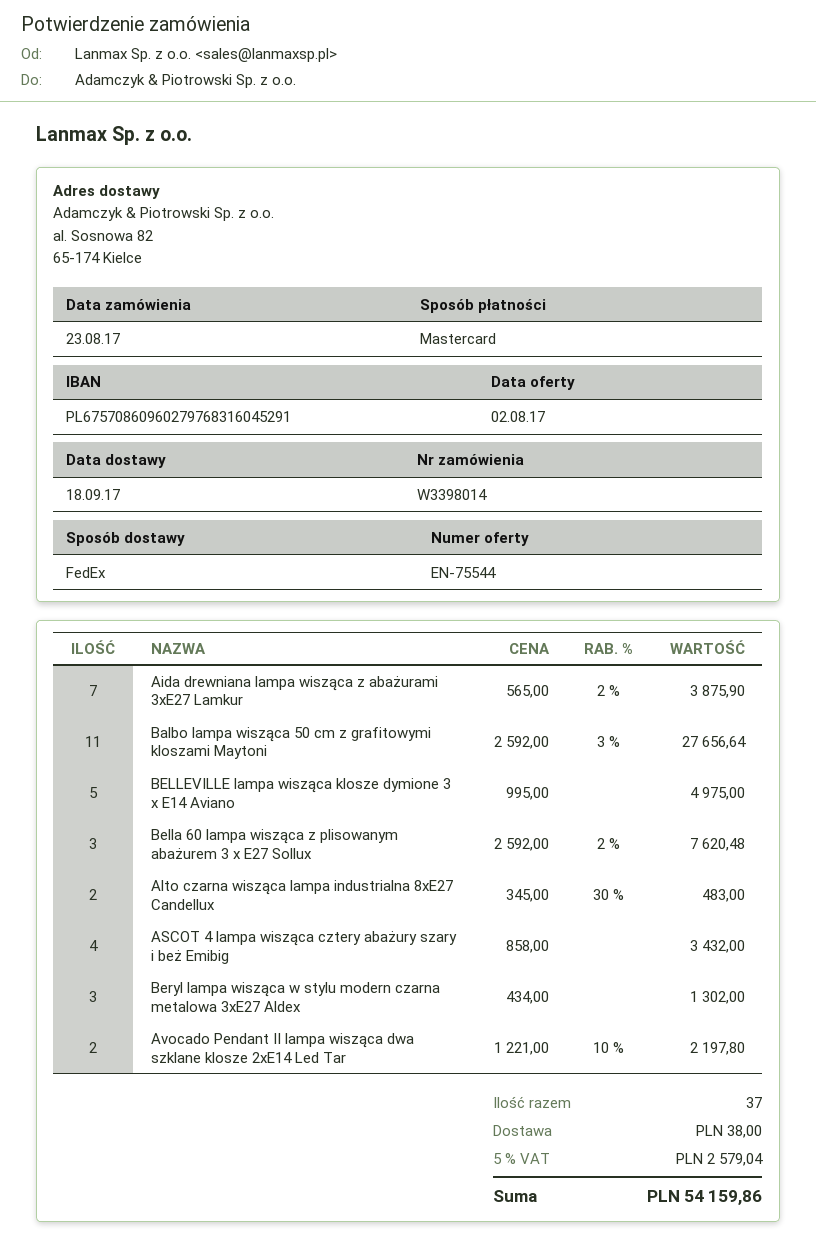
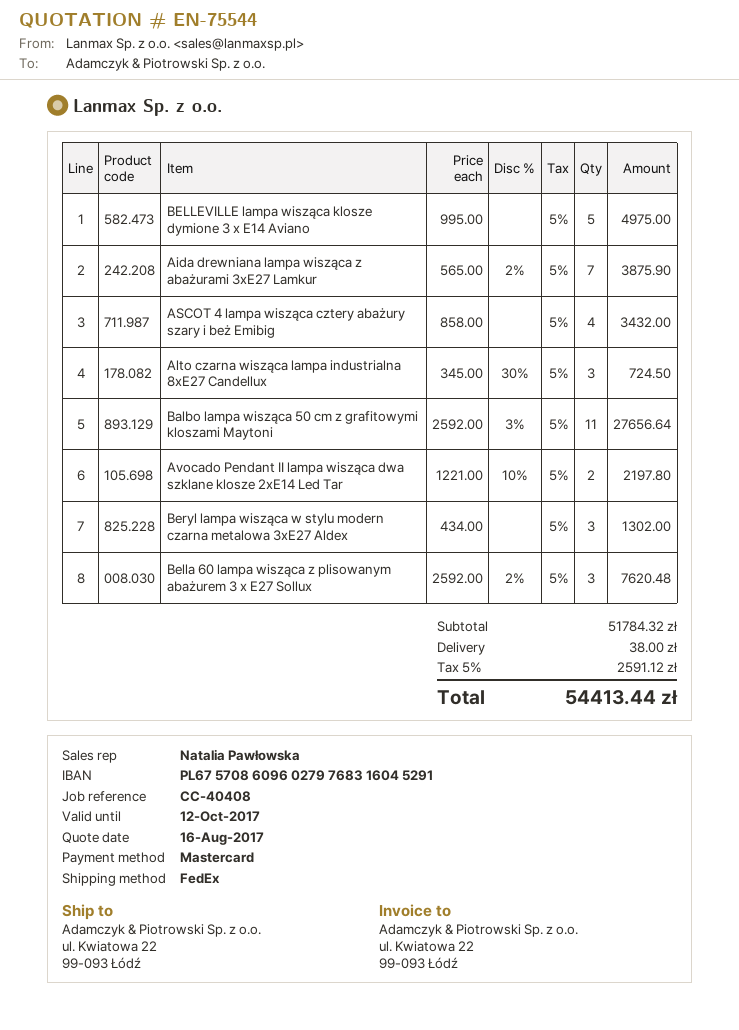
quote date: 2017-08-02 -> 2017-08-16
ship to: al. Sosnowa 82, 65-174 Kielce -> ul. Kwiatowa 22, 99-093 Łódź
Alto czarna wisząca lampa industrialna 8xE27 Candellux: 2 x 345.00 - 30% = 483.00 -> 3 x 345.00 - 30% = 724.50
tax: 5% = 2579.04 -> 5% = 2591.12
total: 54159.86 -> 54413.44

